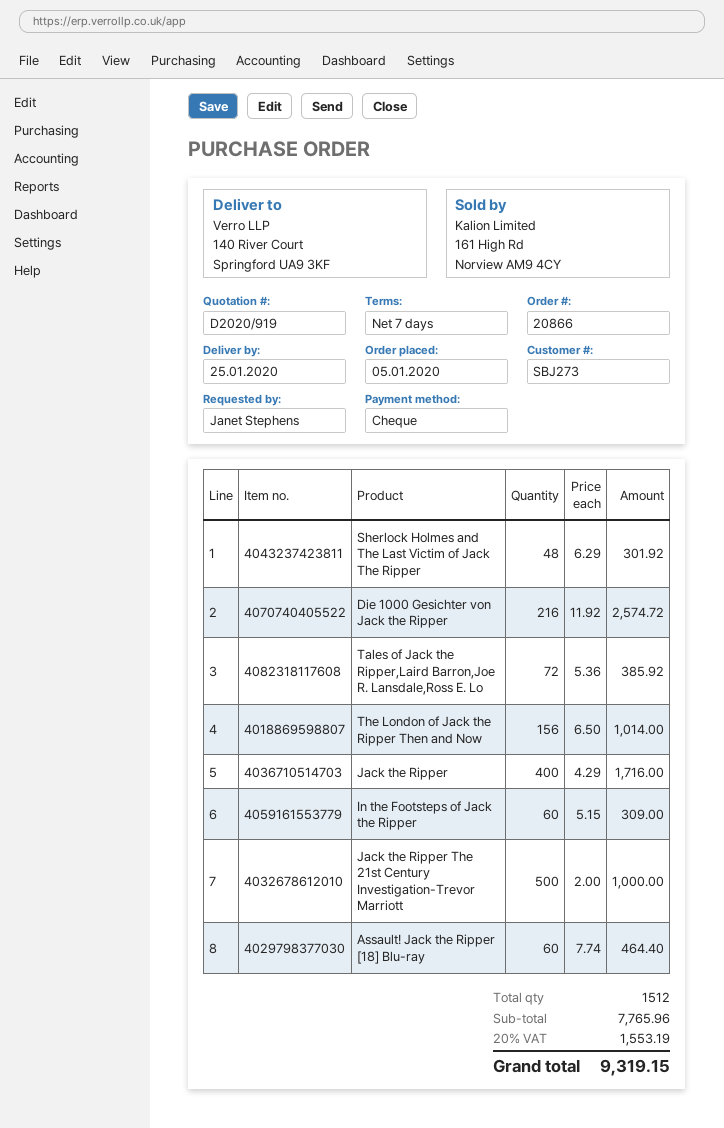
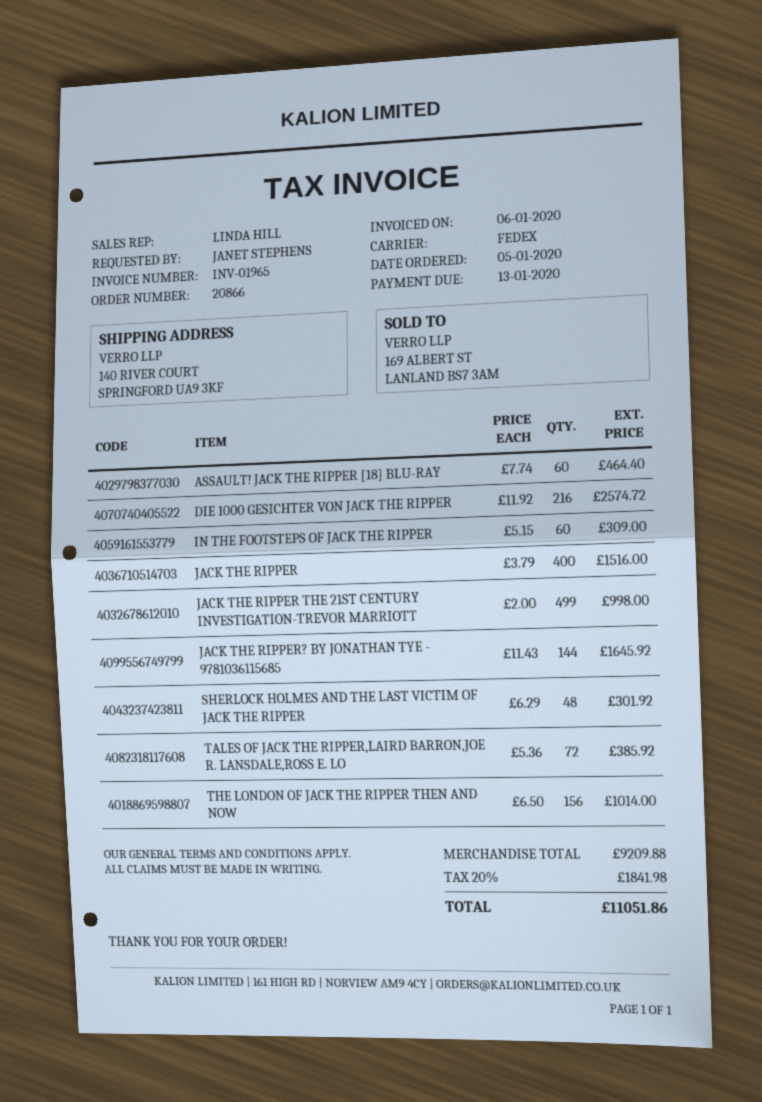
Jack the Ripper: 400 x 4.29 = 1716.00 -> 400 x 3.79 = 1516.00
Jack the Ripper The 21st Century Investigation-Trevor Marriott: 500 x 2.00 = 1000.00 -> 499 x 2.00 = 998.00
JACK THE RIPPER? BY JONATHAN TYE - 9781036115685: none -> 144 x 11.43 = 1645.92
subtotal: 7765.96 -> 9209.88
tax: 20% = 1553.19 -> 20% = 1841.98
total: 9319.15 -> 11051.86

